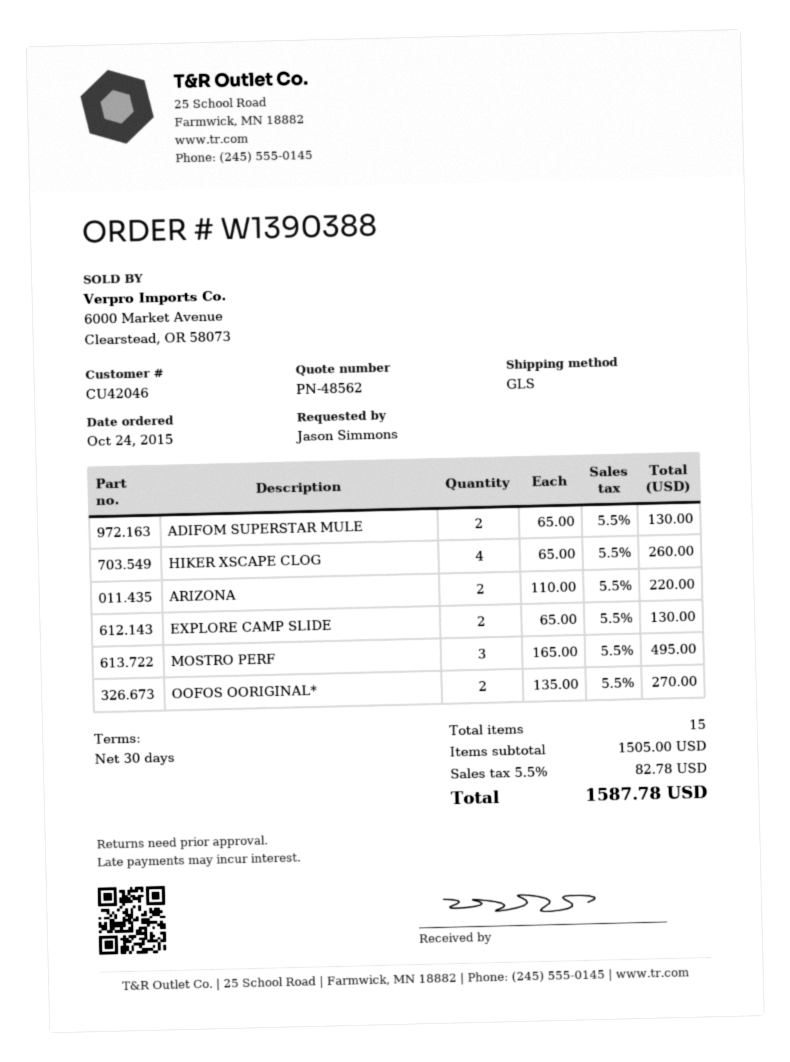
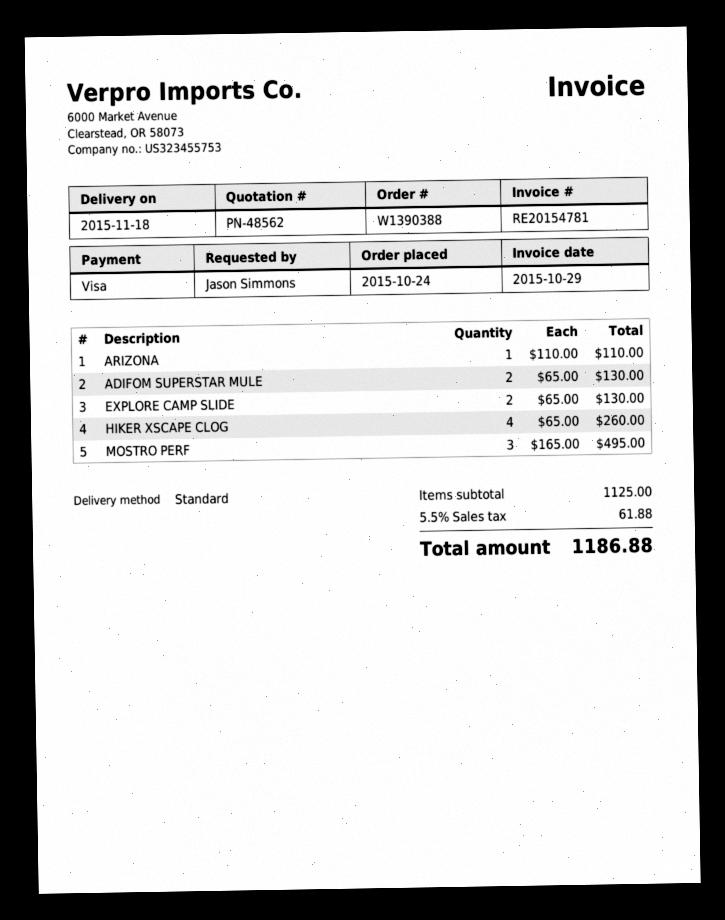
shipping method: GLS -> standard
ARIZONA: 2 x 110.00 = 220.00 -> 1 x 110.00 = 110.00
OOFOS OORIGINAL*: 2 x 135.00 = 270.00 -> none
subtotal: 1505.00 -> 1125.00
tax: 5.5% = 82.78 -> 5.5% = 61.88
total: 1587.78 -> 1186.88

